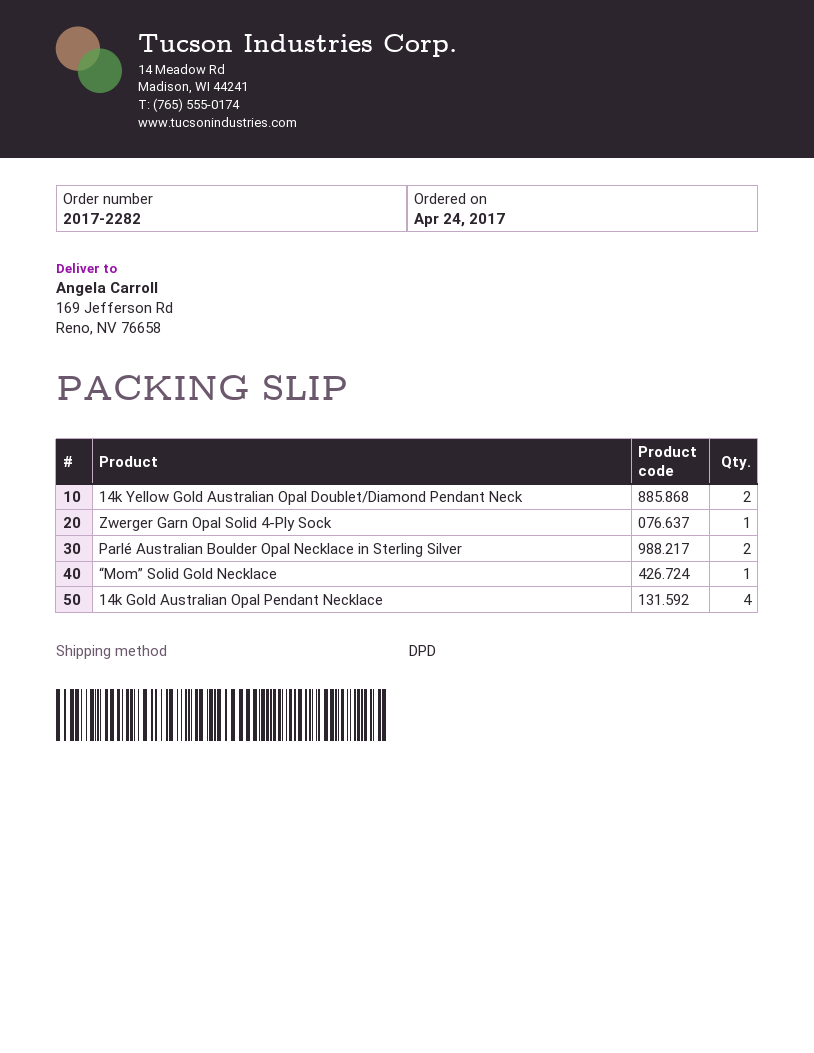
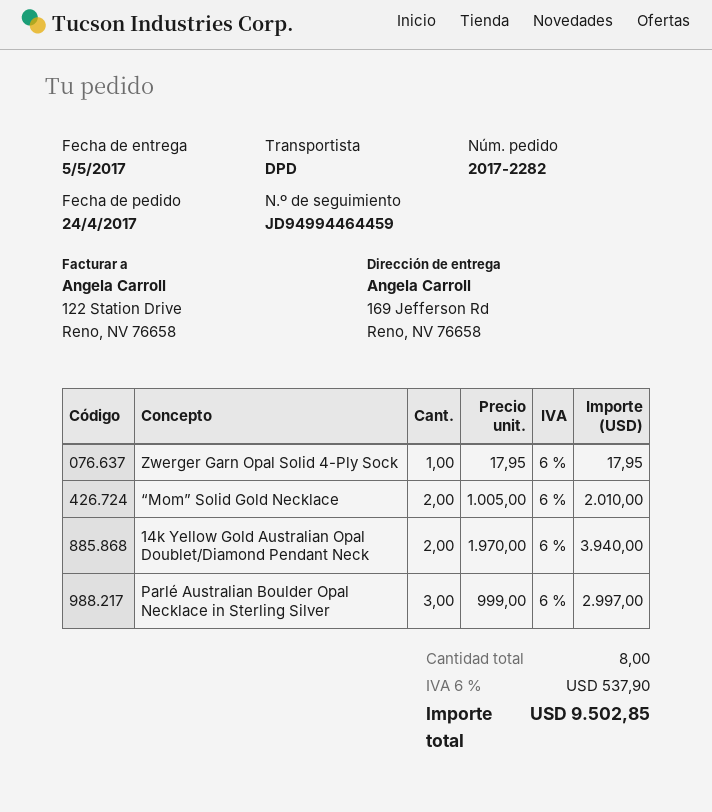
Parlé Australian Boulder Opal Necklace in Sterling Silver: 2 -> 3
“Mom” Solid Gold Necklace: 1 -> 2
14k Gold Australian Opal Pendant Necklace: 4 -> none

